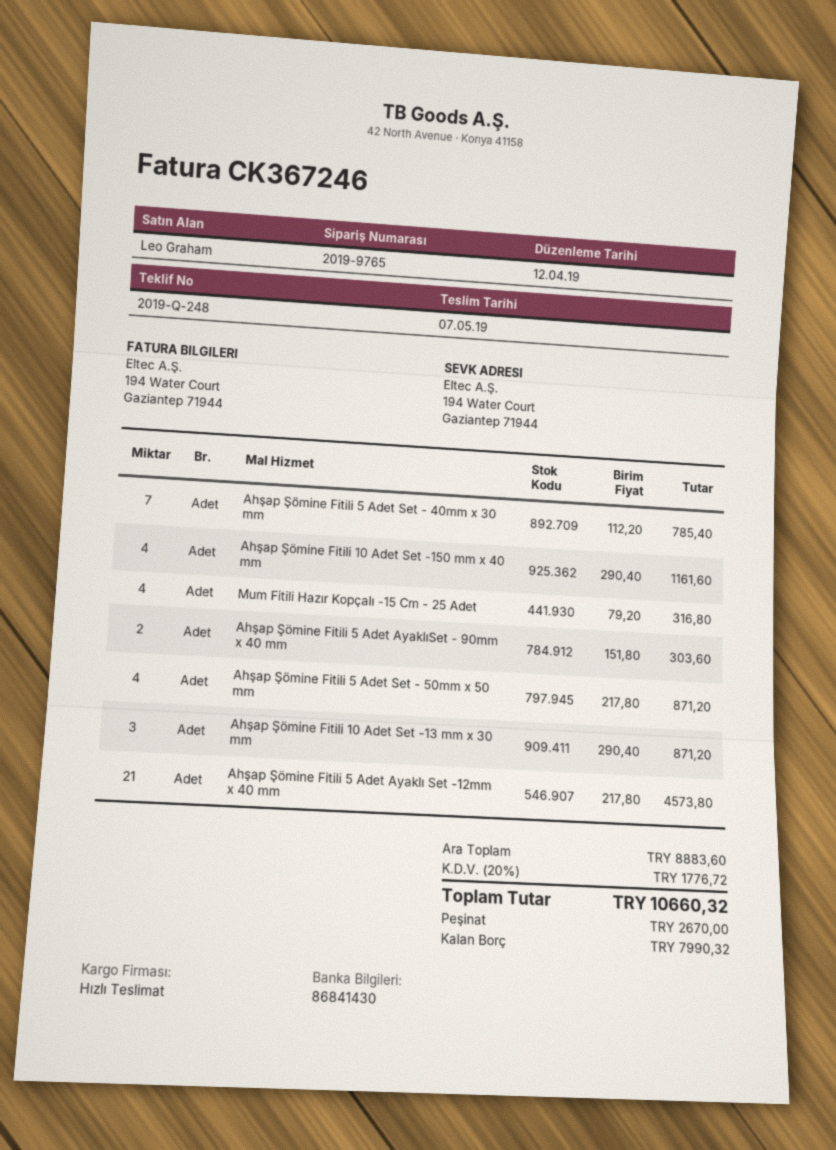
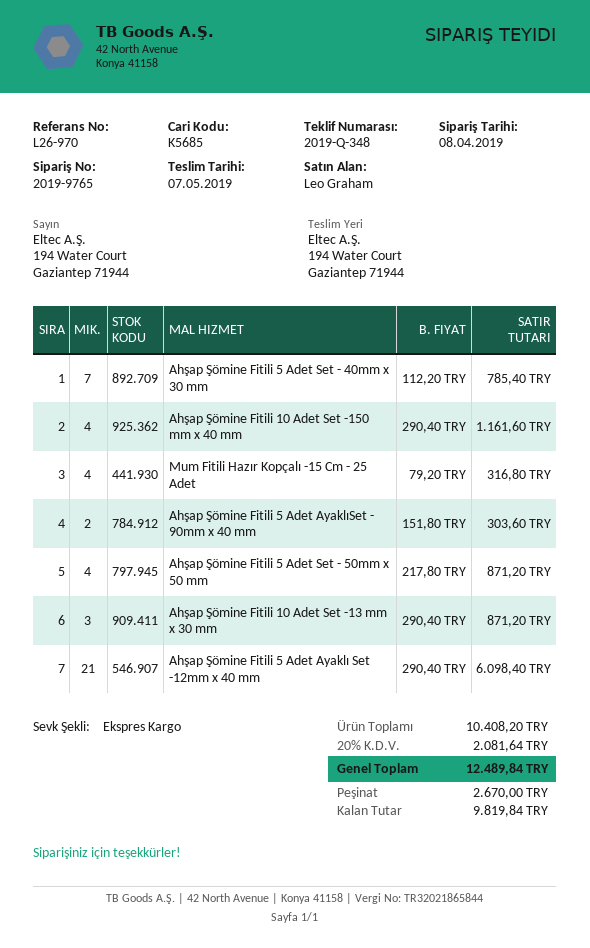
quote number: 2019-Q-248 -> 2019-Q-348
Ahşap Şömine Fitili 5 Adet Ayaklı Set -12mm x 40 mm: 21 x 217.80 = 4573.80 -> 21 x 290.40 = 6098.40
subtotal: 8883.60 -> 10408.20
tax: 20% = 1776.72 -> 20% = 2081.64
total: 10660.32 -> 12489.84
balance: 7990.32 -> 9819.84

